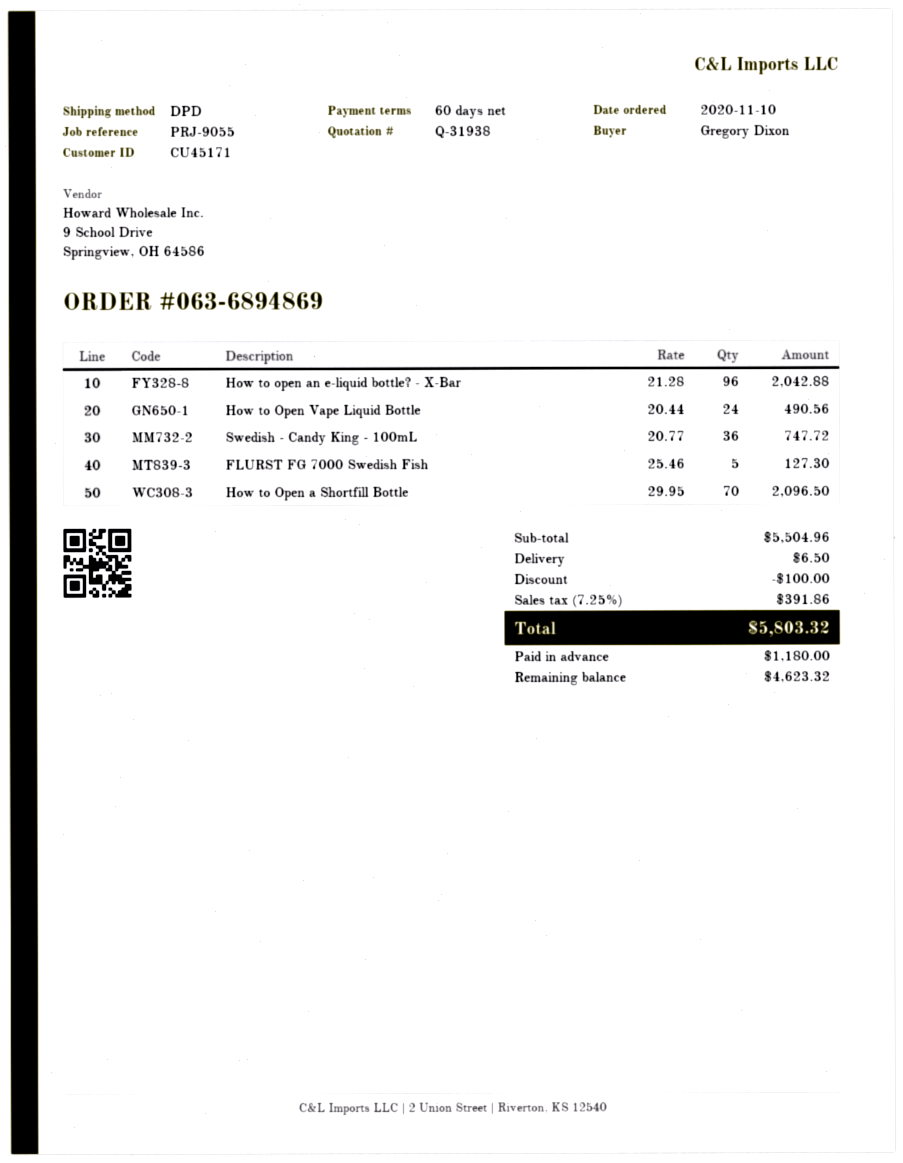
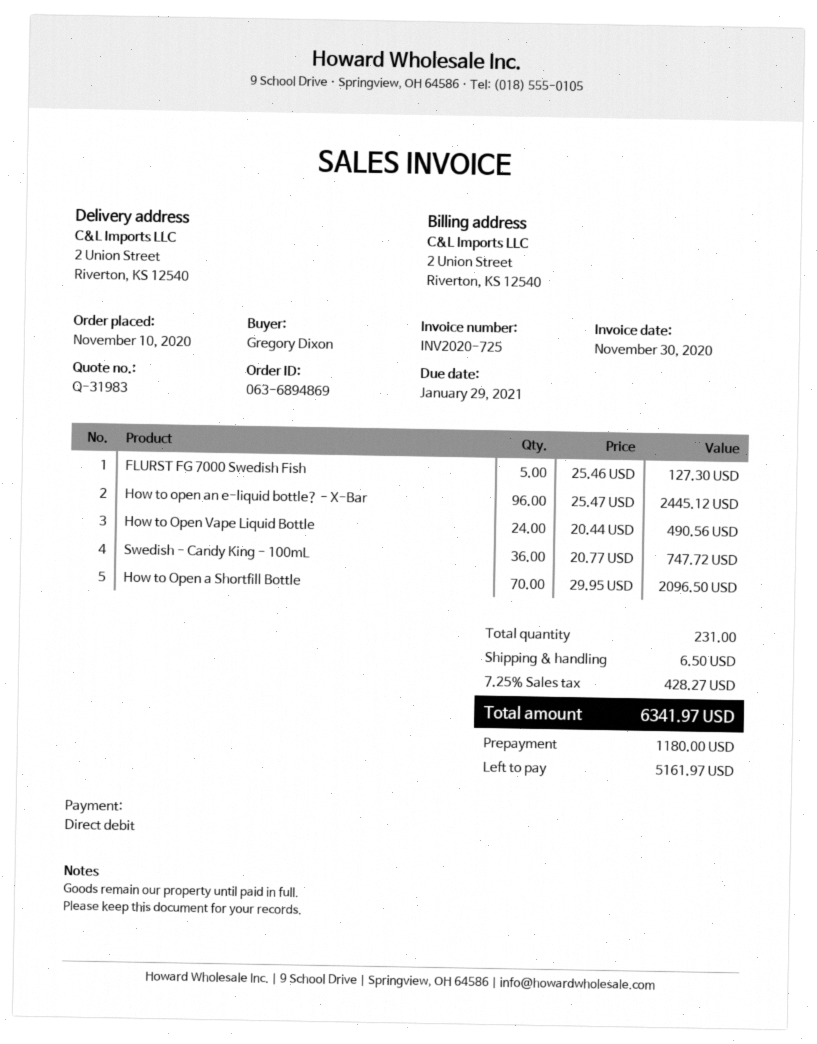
quote number: Q-31938 -> Q-31983
How to open an e-liquid bottle? - X-Bar: 96 x 21.28 = 2042.88 -> 96 x 25.47 = 2445.12
discount: 100.00 -> none
tax: 7.25% = 391.86 -> 7.25% = 428.27
total: 5803.32 -> 6341.97
balance: 4623.32 -> 5161.97

